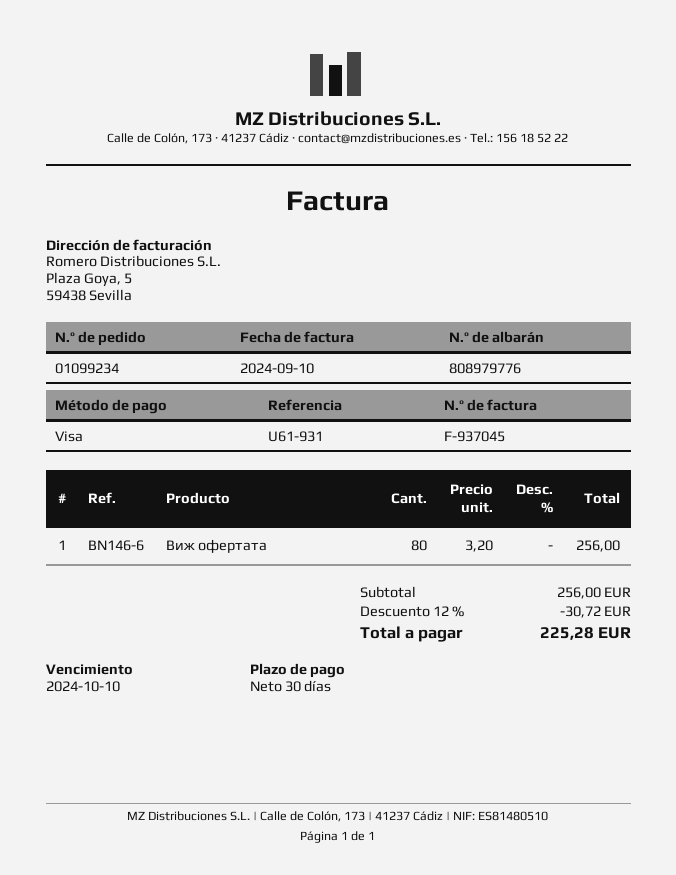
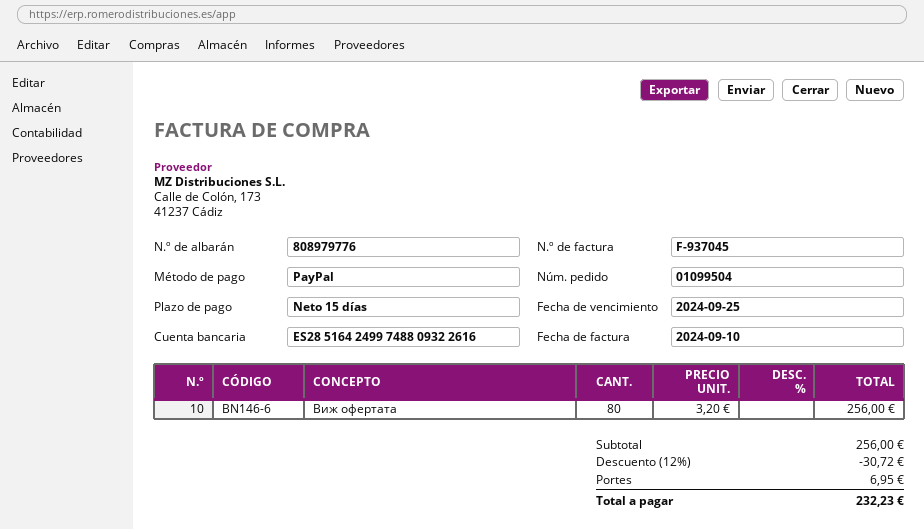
order number: 01099234 -> 01099504
payment terms: 30 days -> 15 days
due date: 2024-10-10 -> 2024-09-25
payment method: Visa -> PayPal
shipping: none -> 6.95
total: 225.28 -> 232.23

